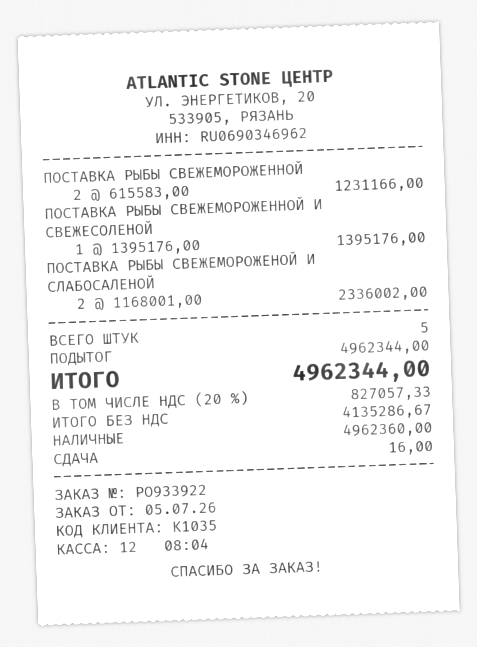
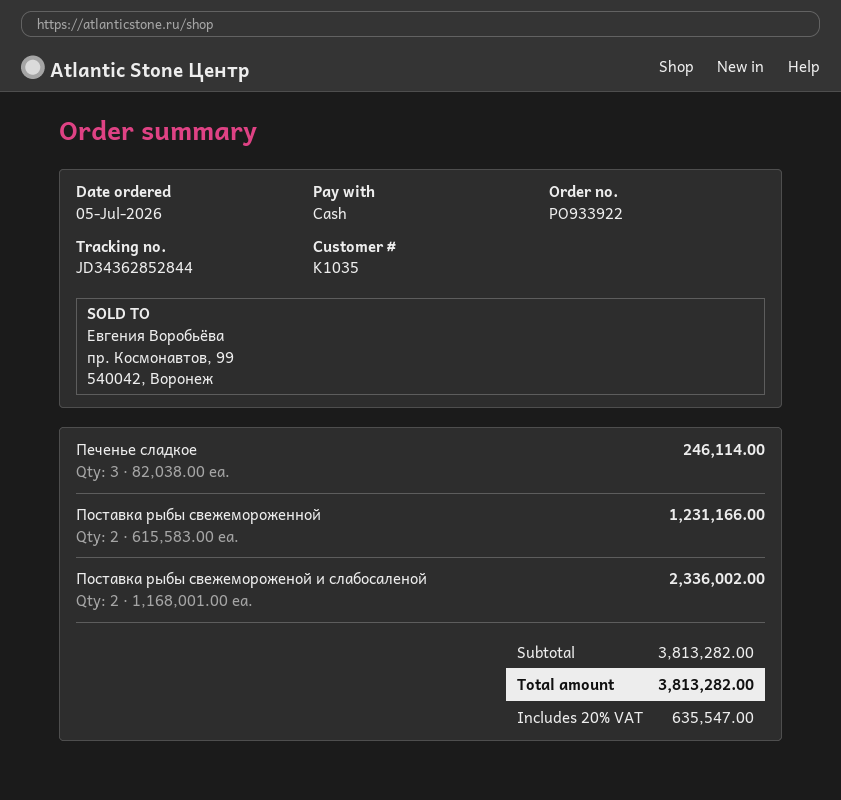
ПОСТАВКА РЫБЫ СВЕЖЕМОРОЖЕННОЙ И СВЕЖЕСОЛЕНОЙ: 1 x 1395176.00 = 1395176.00 -> none
Печенье сладкое: none -> 3 x 82038.00 = 246114.00
subtotal: 4962344.00 -> 3813282.00
tax: 20% = 827057.33 -> 20% = 635547.00
total: 4962344.00 -> 3813282.00

